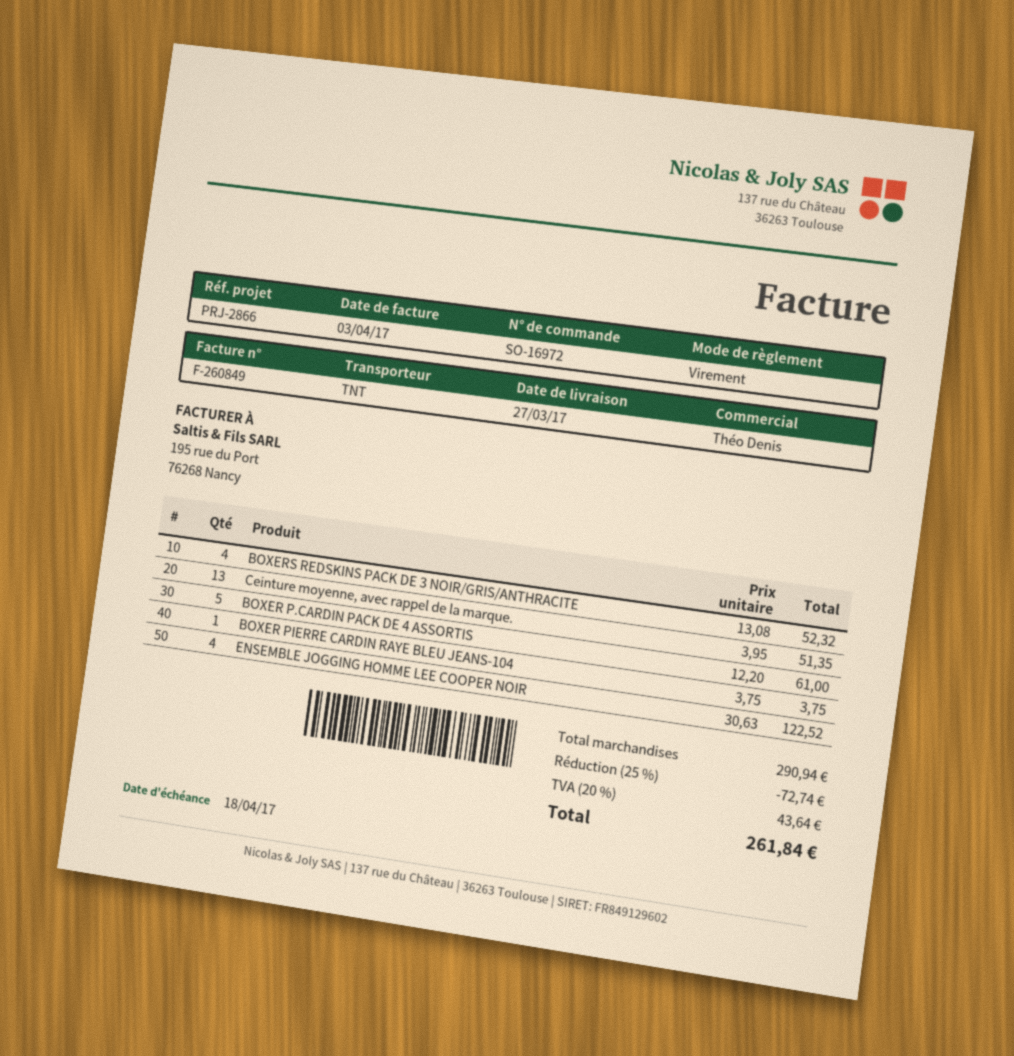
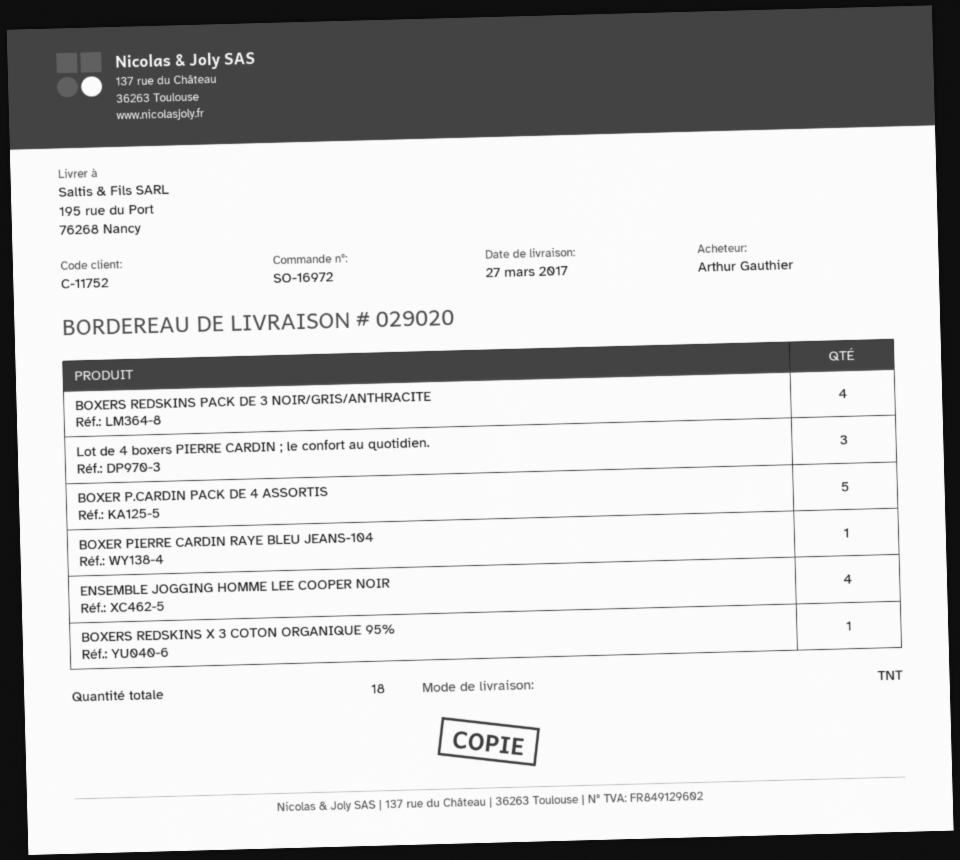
Ceinture moyenne, avec rappel de la marque.: 13 -> none
Lot de 4 boxers PIERRE CARDIN ; le confort au quotidien.: none -> 3
BOXERS REDSKINS X 3 COTON ORGANIQUE 95%: none -> 1

